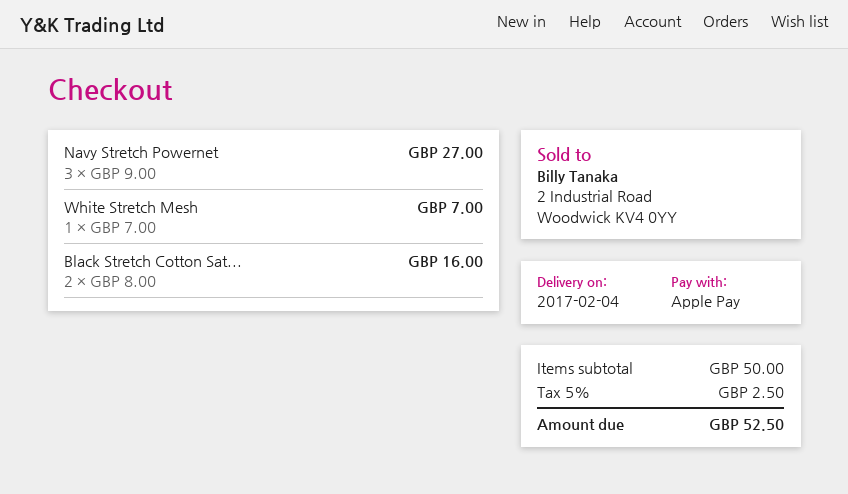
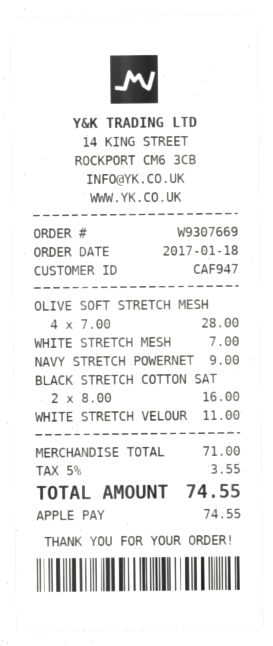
Navy Stretch Powernet: 3 x 9.00 = 27.00 -> 1 x 9.00 = 9.00
OLIVE SOFT STRETCH MESH: none -> 4 x 7.00 = 28.00
WHITE STRETCH VELOUR: none -> 1 x 11.00 = 11.00
subtotal: 50.00 -> 71.00
tax: 5% = 2.50 -> 5% = 3.55
total: 52.50 -> 74.55

